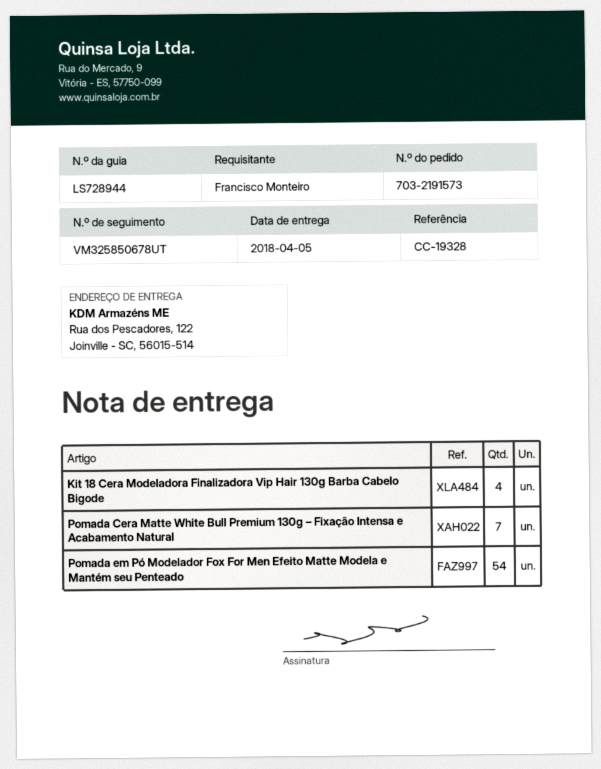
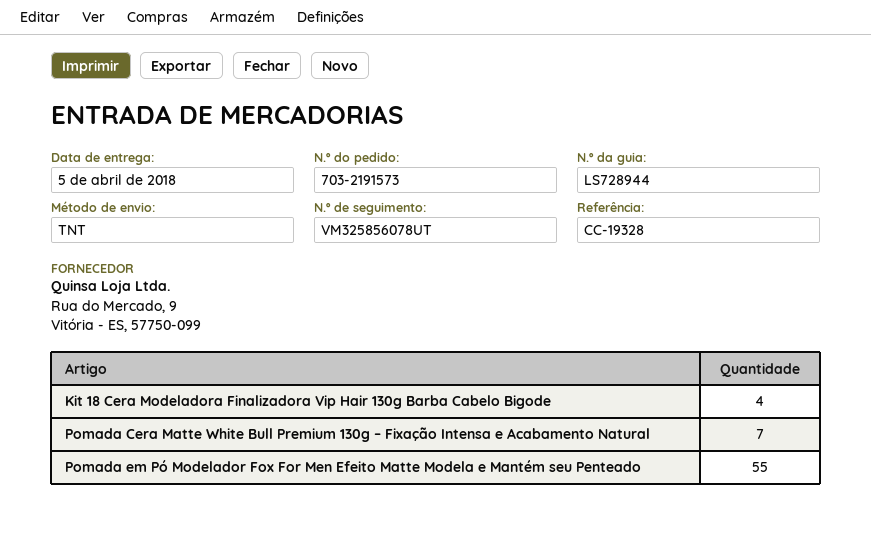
tracking number: VM325850678UT -> VM325856078UT
Pomada em Pó Modelador Fox For Men Efeito Matte Modela e Mantém seu Penteado: 54 -> 55

